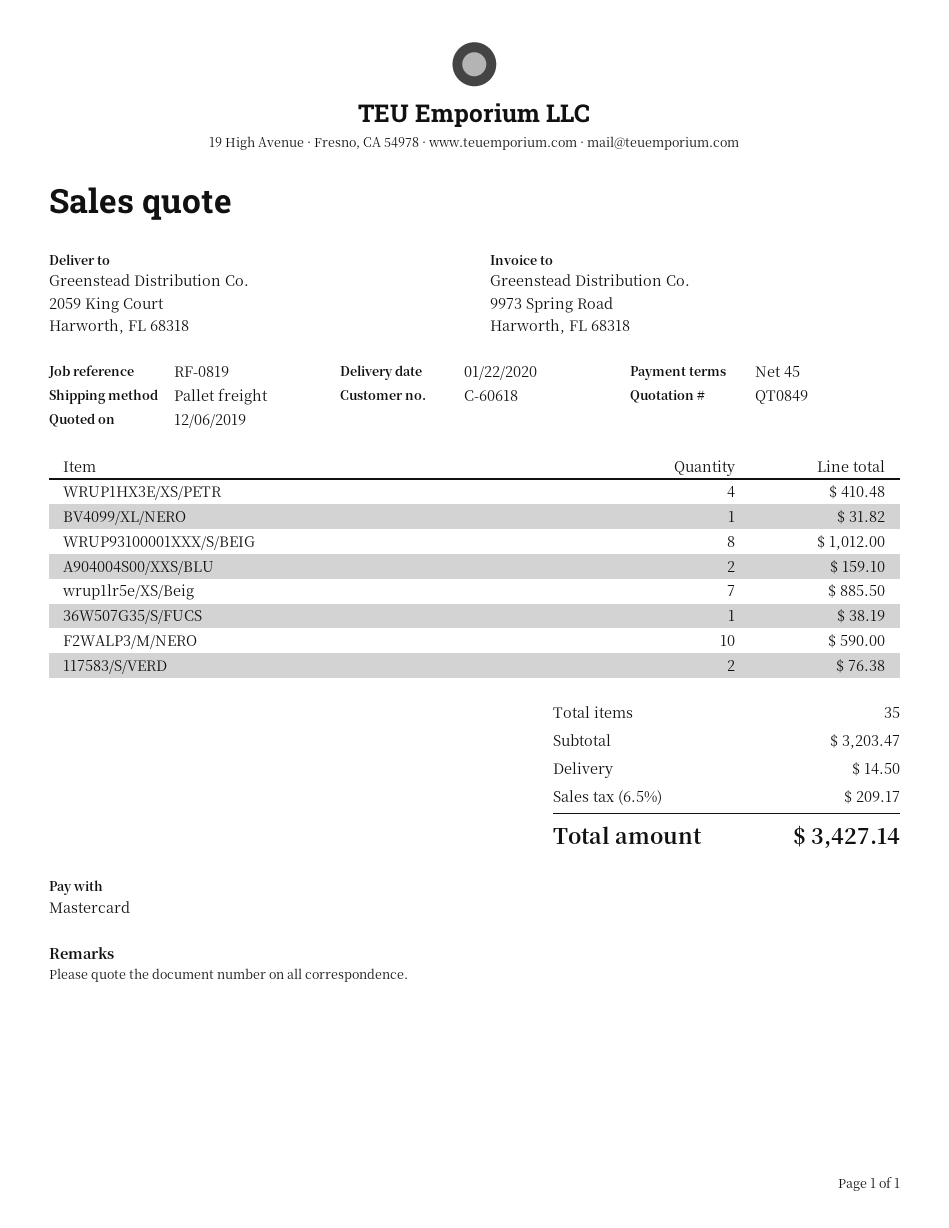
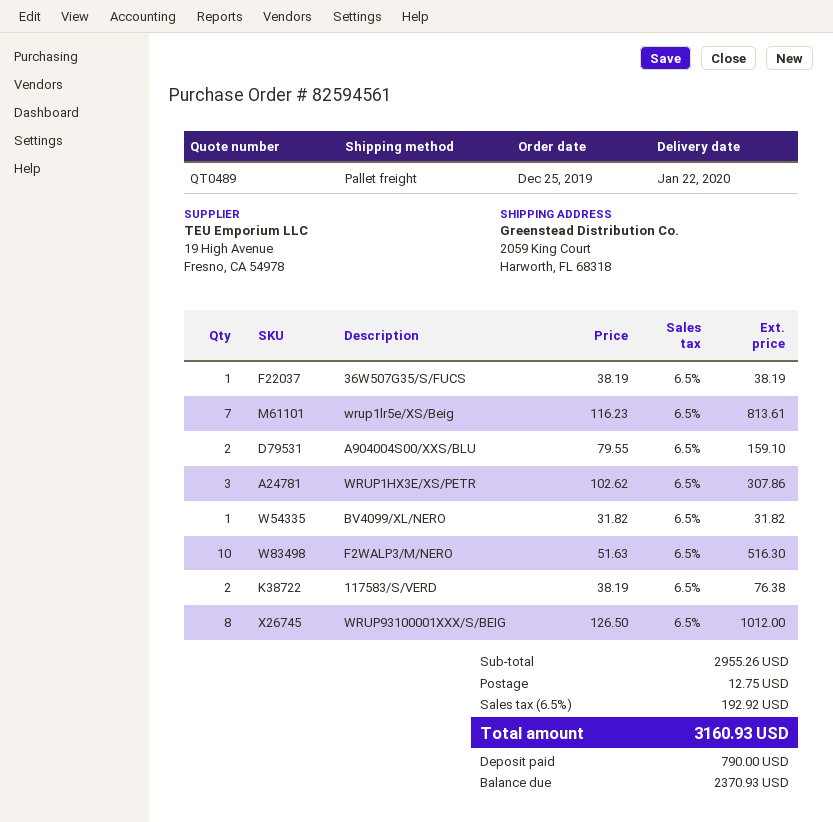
quote number: QT0849 -> QT0489
WRUP1HX3E/XS/PETR: 4 for 410.48 -> 3 for 307.86
wrup1lr5e/XS/Beig: 7 for 885.50 -> 7 for 813.61
F2WALP3/M/NERO: 10 for 590.00 -> 10 for 516.30
subtotal: 3203.47 -> 2955.26
shipping: 14.50 -> 12.75
tax: 6.5% = 209.17 -> 6.5% = 192.92
total: 3427.14 -> 3160.93

